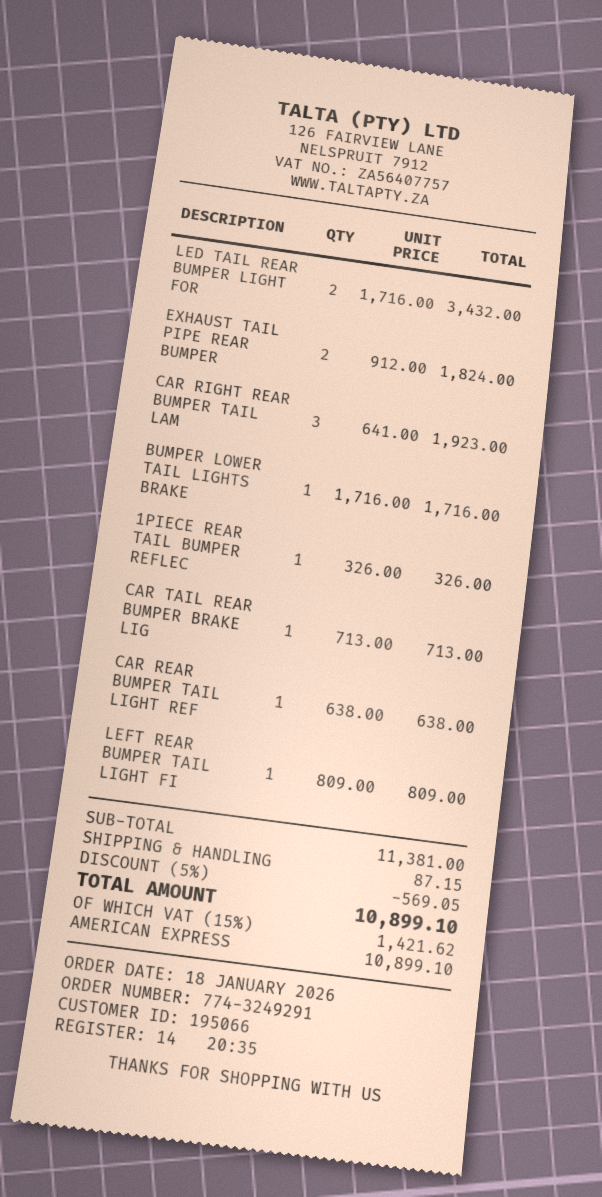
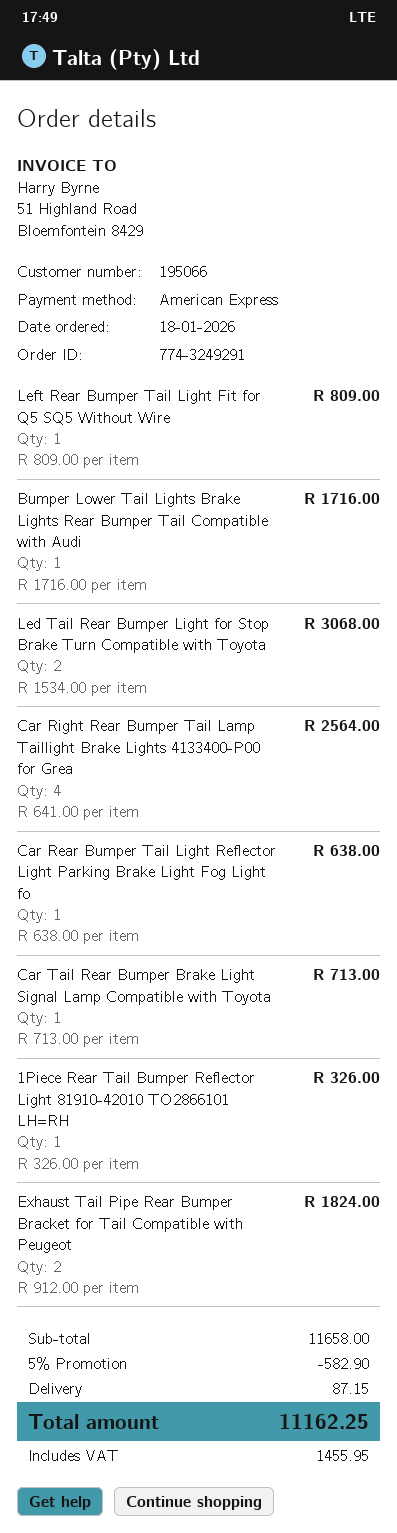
LED TAIL REAR BUMPER LIGHT FOR: 2 x 1716.00 = 3432.00 -> 2 x 1534.00 = 3068.00
CAR RIGHT REAR BUMPER TAIL LAM: 3 x 641.00 = 1923.00 -> 4 x 641.00 = 2564.00
subtotal: 11381.00 -> 11658.00
discount: 5% = 569.05 -> 5% = 582.90
tax: 1421.62 -> 1455.95
total: 10899.10 -> 11162.25

